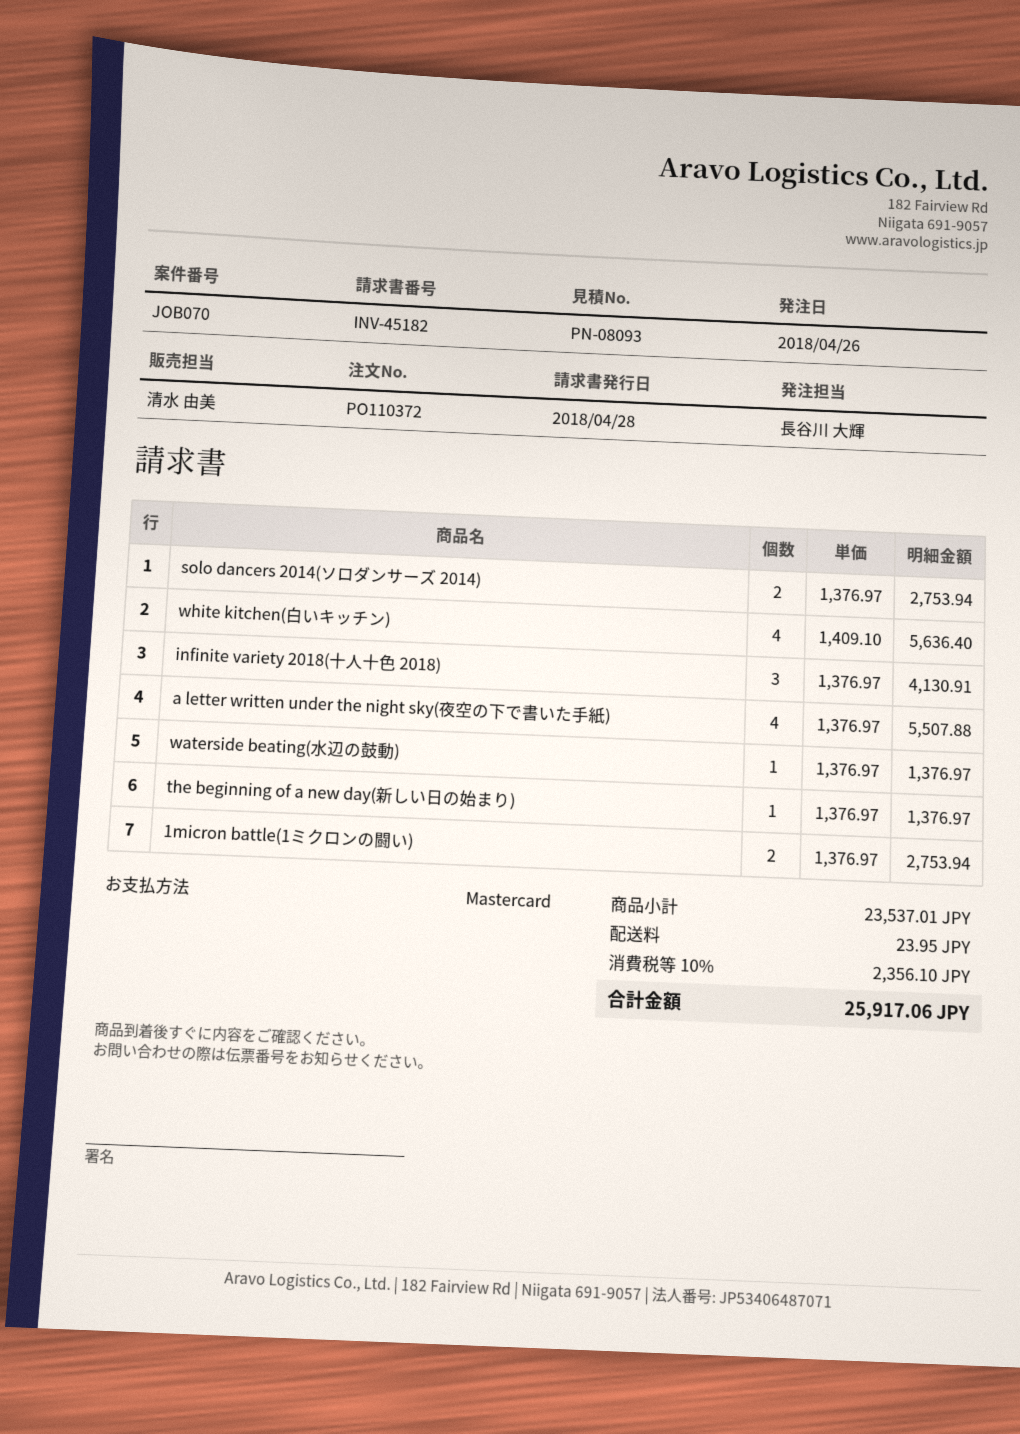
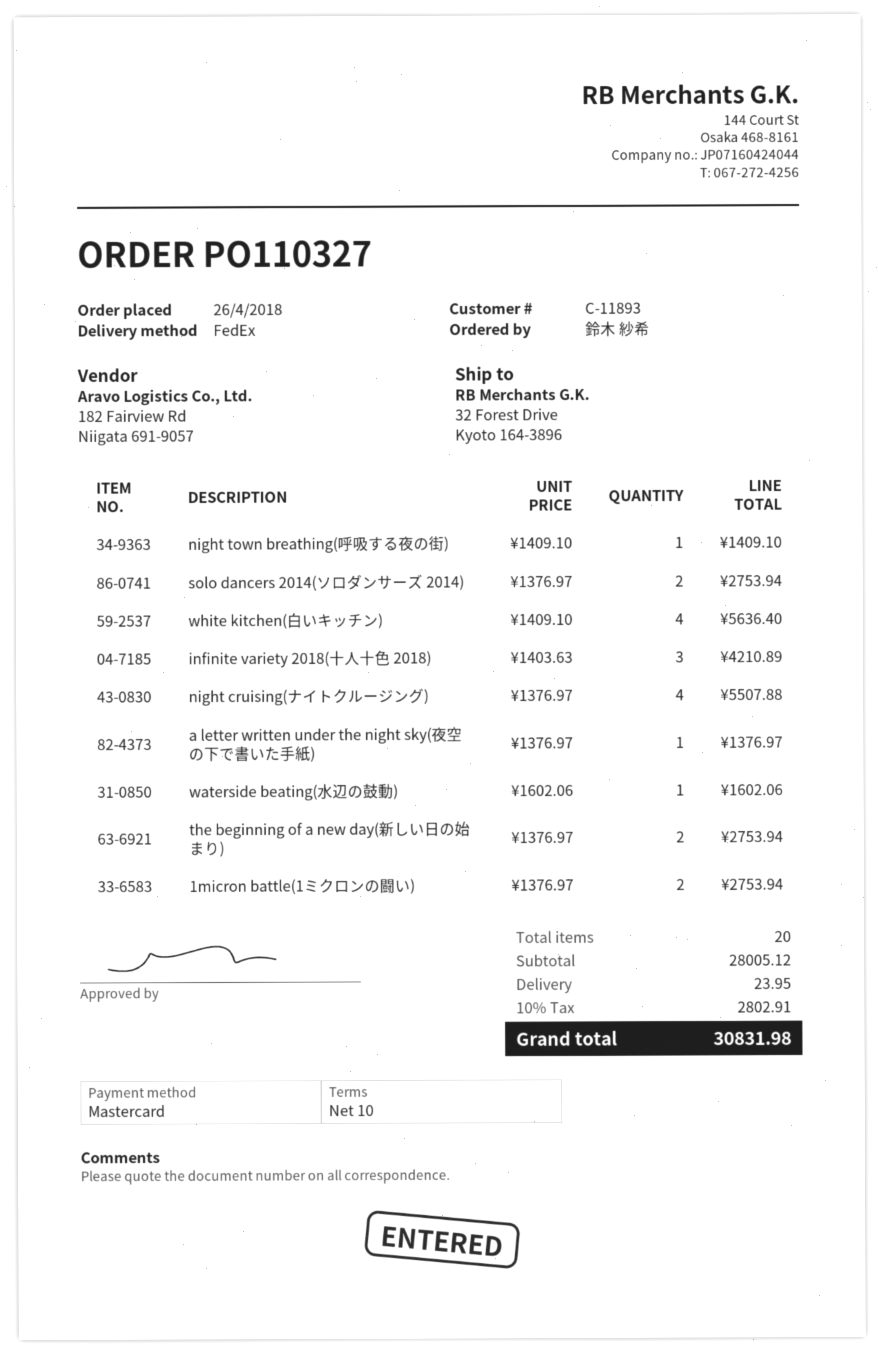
order number: PO110372 -> PO110327
ordered by: 長谷川 大輝 -> 鈴木 紗希
infinite variety 2018(十人十色 2018): 3 x 1376.97 = 4130.91 -> 3 x 1403.63 = 4210.89
a letter written under the night sky(夜空の下で書いた手紙): 4 x 1376.97 = 5507.88 -> 1 x 1376.97 = 1376.97
waterside beating(水辺の鼓動): 1 x 1376.97 = 1376.97 -> 1 x 1602.06 = 1602.06
the beginning of a new day(新しい日の始まり): 1 x 1376.97 = 1376.97 -> 2 x 1376.97 = 2753.94
night town breathing(呼吸する夜の街): none -> 1 x 1409.10 = 1409.10
night cruising(ナイトクルージング): none -> 4 x 1376.97 = 5507.88
subtotal: 23537.01 -> 28005.12
tax: 10% = 2356.10 -> 10% = 2802.91
total: 25917.06 -> 30831.98

